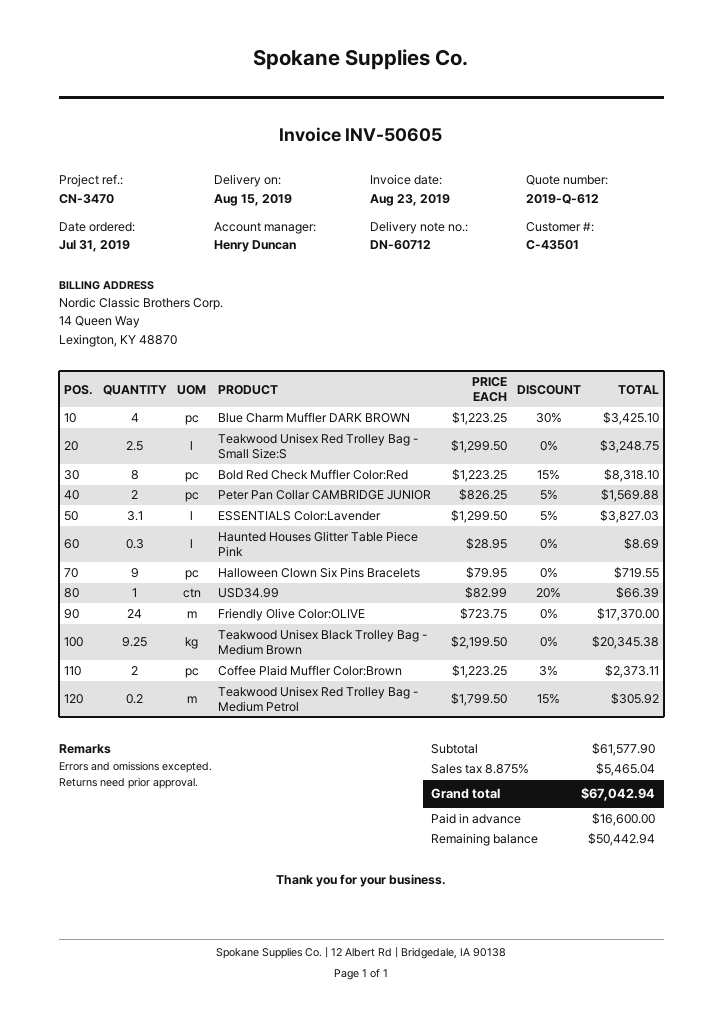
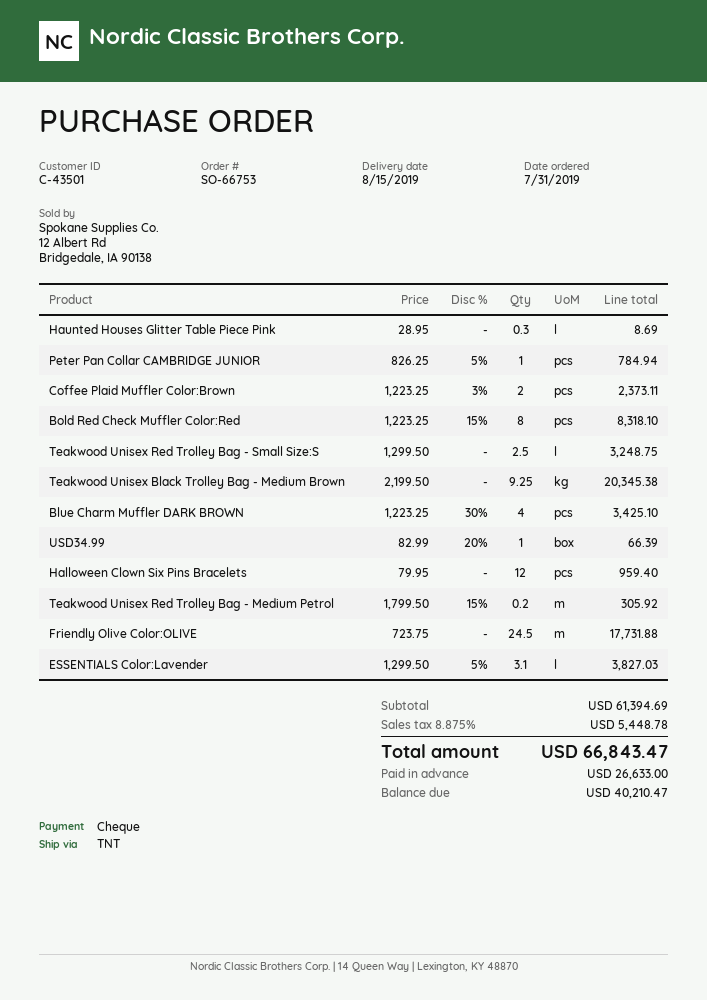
Peter Pan Collar CAMBRIDGE JUNIOR: 2 x 826.25 - 5% = 1569.88 -> 1 x 826.25 - 5% = 784.94
Halloween Clown Six Pins Bracelets: 9 x 79.95 = 719.55 -> 12 x 79.95 = 959.40
Friendly Olive Color:OLIVE: 24 x 723.75 = 17370.00 -> 24.5 x 723.75 = 17731.88
subtotal: 61577.90 -> 61394.69
tax: 8.875% = 5465.04 -> 8.875% = 5448.78
total: 67042.94 -> 66843.47
deposit: 16600.00 -> 26633.00
balance: 50442.94 -> 40210.47

